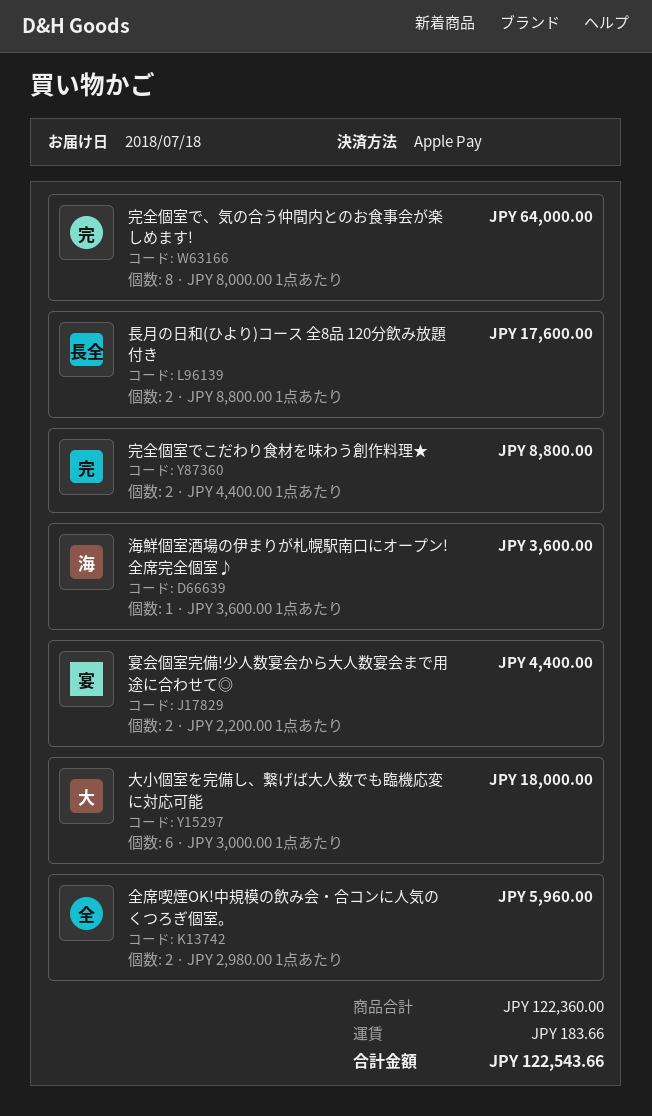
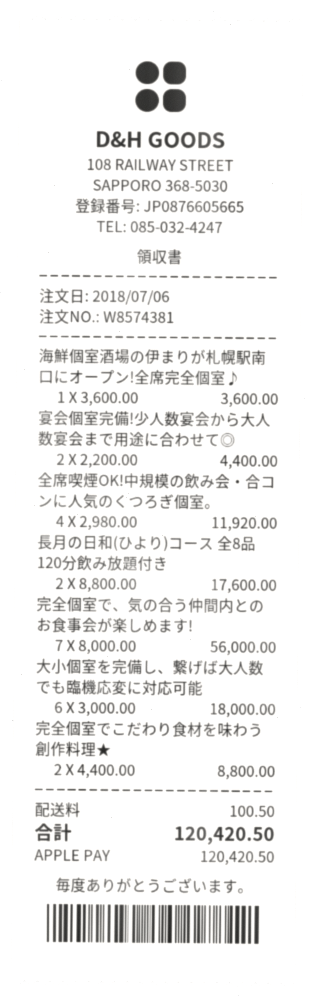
完全個室で、気の合う仲間内とのお食事会が楽しめます!: 8 x 8000.00 = 64000.00 -> 7 x 8000.00 = 56000.00
全席喫煙OK!中規模の飲み会・合コンに人気のくつろぎ個室。: 2 x 2980.00 = 5960.00 -> 4 x 2980.00 = 11920.00
shipping: 183.66 -> 100.50
total: 122543.66 -> 120420.50

